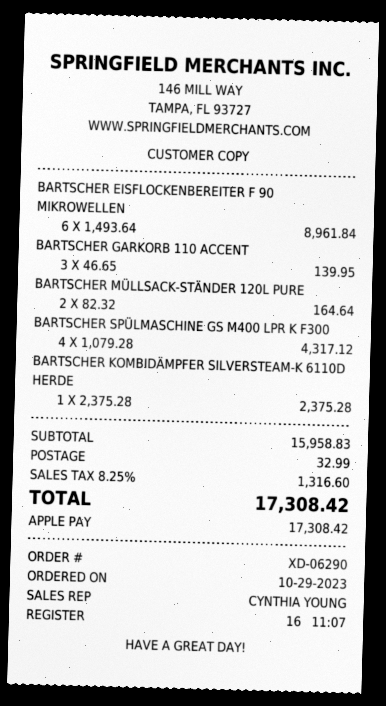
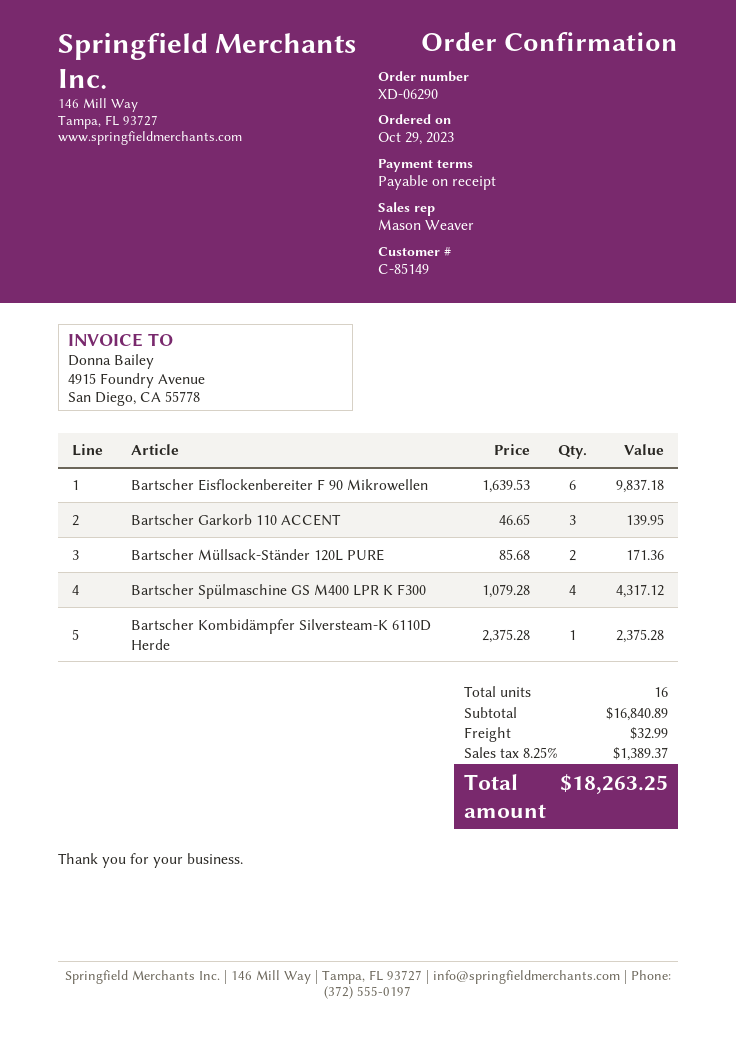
sales rep: CYNTHIA YOUNG -> Mason Weaver
BARTSCHER EISFLOCKENBEREITER F 90 MIKROWELLEN: 6 x 1493.64 = 8961.84 -> 6 x 1639.53 = 9837.18
BARTSCHER MÜLLSACK-STÄNDER 120L PURE: 2 x 82.32 = 164.64 -> 2 x 85.68 = 171.36
subtotal: 15958.83 -> 16840.89
tax: 8.25% = 1316.60 -> 8.25% = 1389.37
total: 17308.42 -> 18263.25

